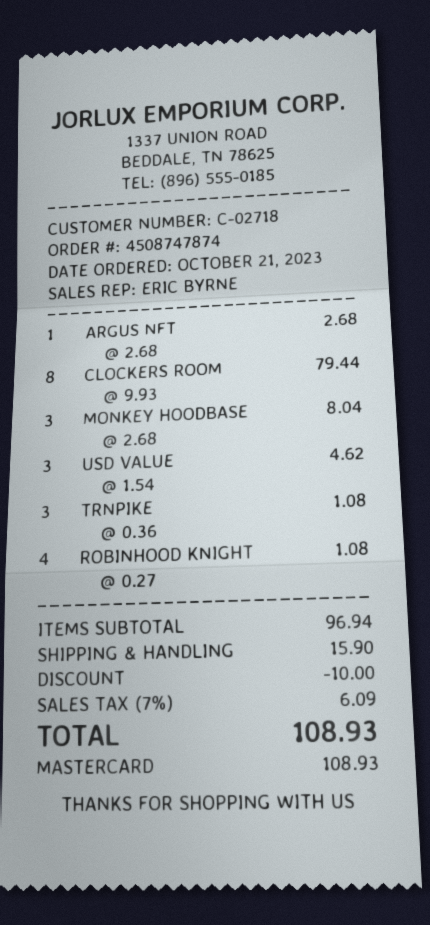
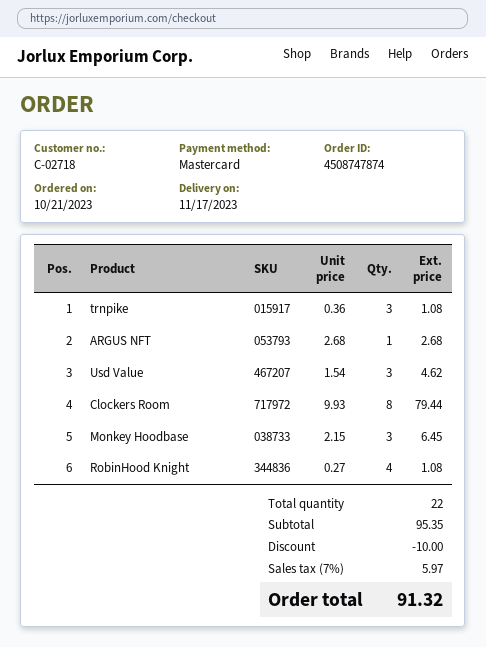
MONKEY HOODBASE: 3 x 2.68 = 8.04 -> 3 x 2.15 = 6.45
subtotal: 96.94 -> 95.35
shipping: 15.90 -> none
tax: 7% = 6.09 -> 7% = 5.97
total: 108.93 -> 91.32

